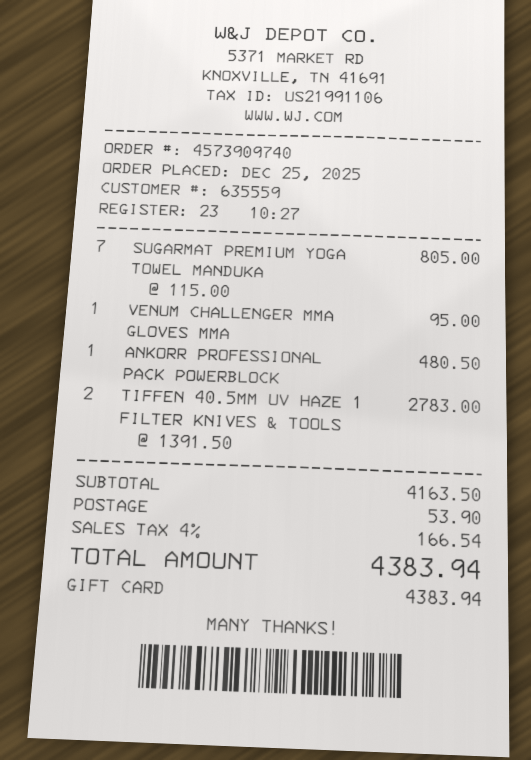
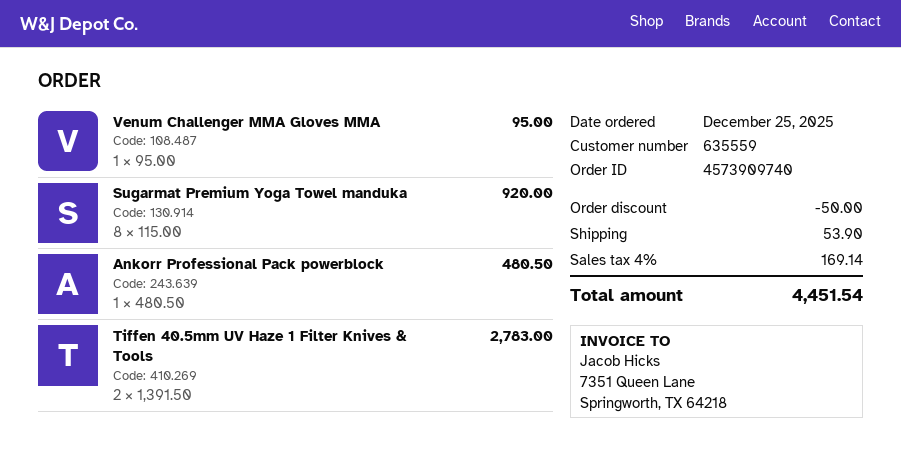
SUGARMAT PREMIUM YOGA TOWEL MANDUKA: 7 x 115.00 = 805.00 -> 8 x 115.00 = 920.00
discount: none -> 50.00
tax: 4% = 166.54 -> 4% = 169.14
total: 4383.94 -> 4451.54

